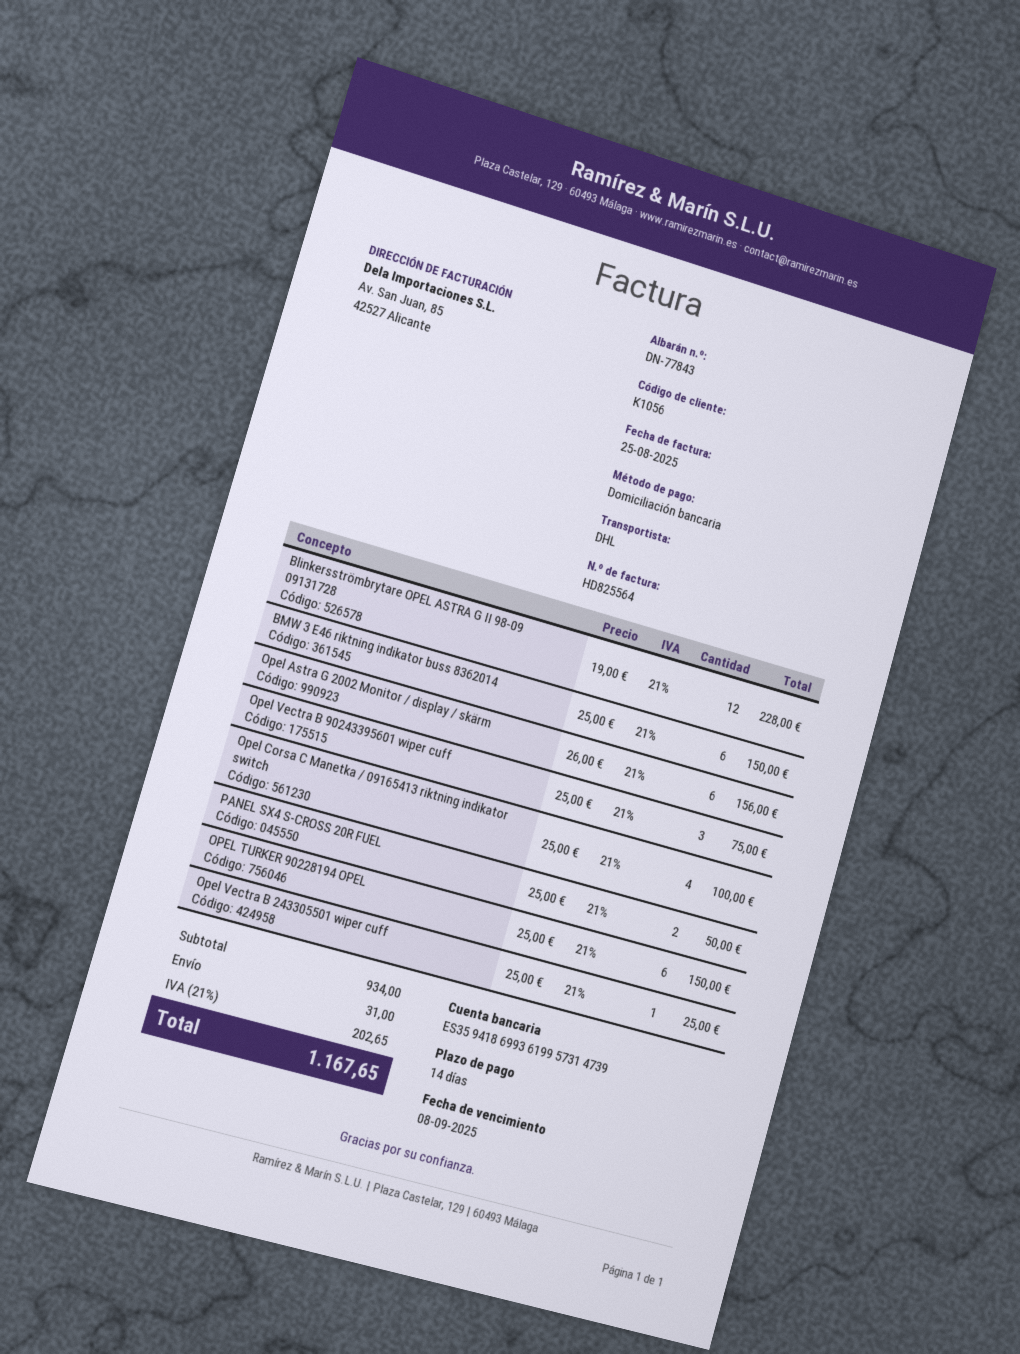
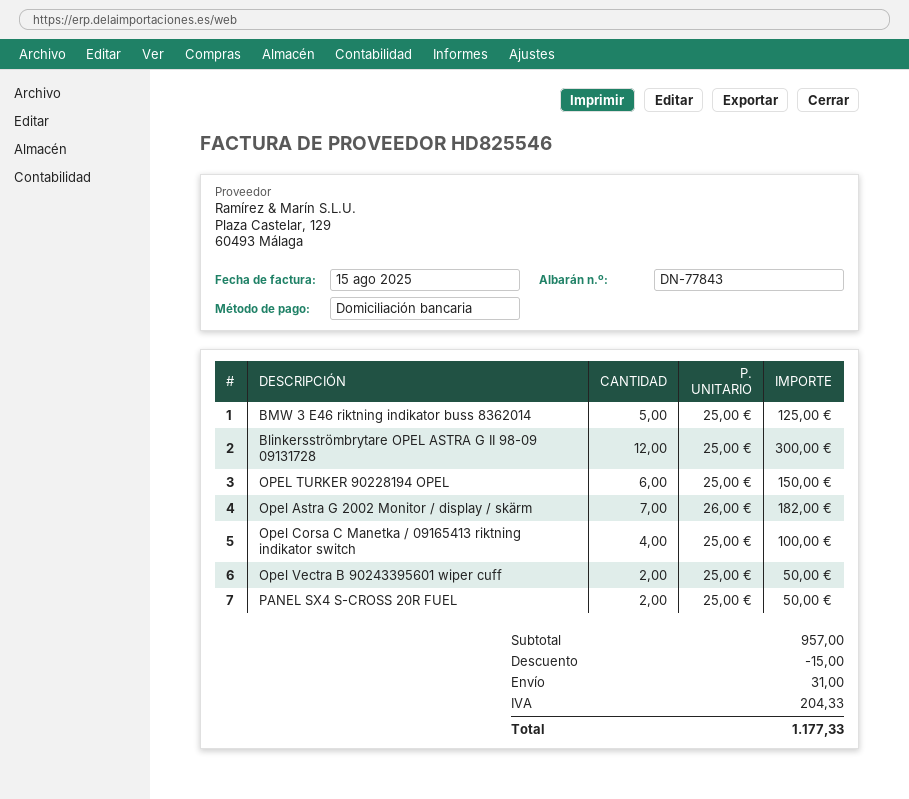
invoice number: HD825564 -> HD825546
invoice date: 2025-08-25 -> 2025-08-15
Blinkersströmbrytare OPEL ASTRA G II 98-09 09131728: 12 x 19.00 = 228.00 -> 12 x 25.00 = 300.00
BMW 3 E46 riktning indikator buss 8362014: 6 x 25.00 = 150.00 -> 5 x 25.00 = 125.00
Opel Astra G 2002 Monitor / display / skärm: 6 x 26.00 = 156.00 -> 7 x 26.00 = 182.00
Opel Vectra B 90243395601 wiper cuff: 3 x 25.00 = 75.00 -> 2 x 25.00 = 50.00
Opel Vectra B 243305501 wiper cuff: 1 x 25.00 = 25.00 -> none
subtotal: 934.00 -> 957.00
discount: none -> 15.00
tax: 202.65 -> 204.33
total: 1167.65 -> 1177.33

